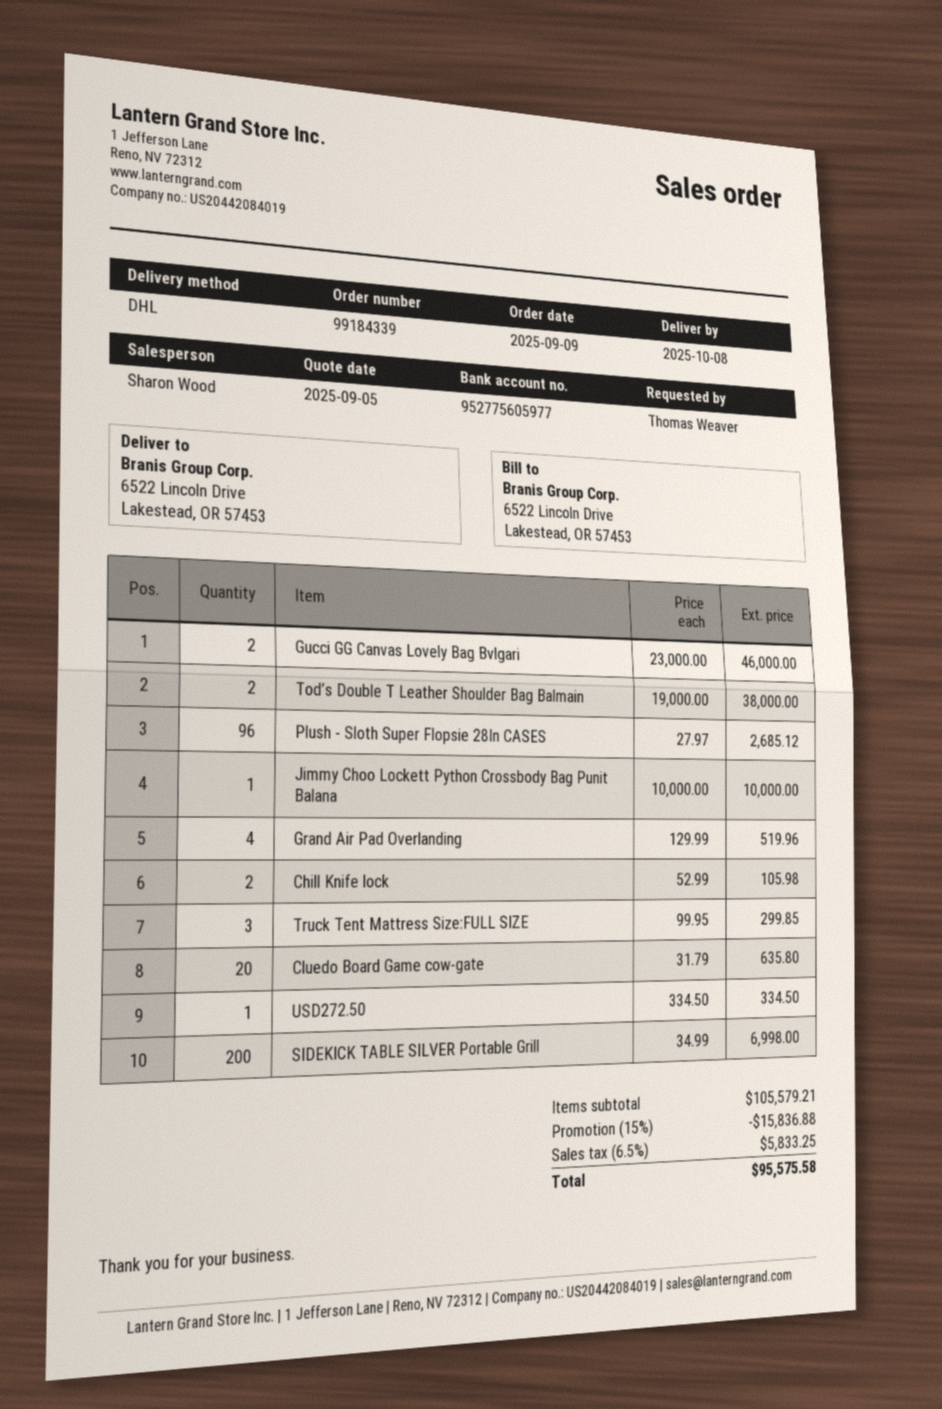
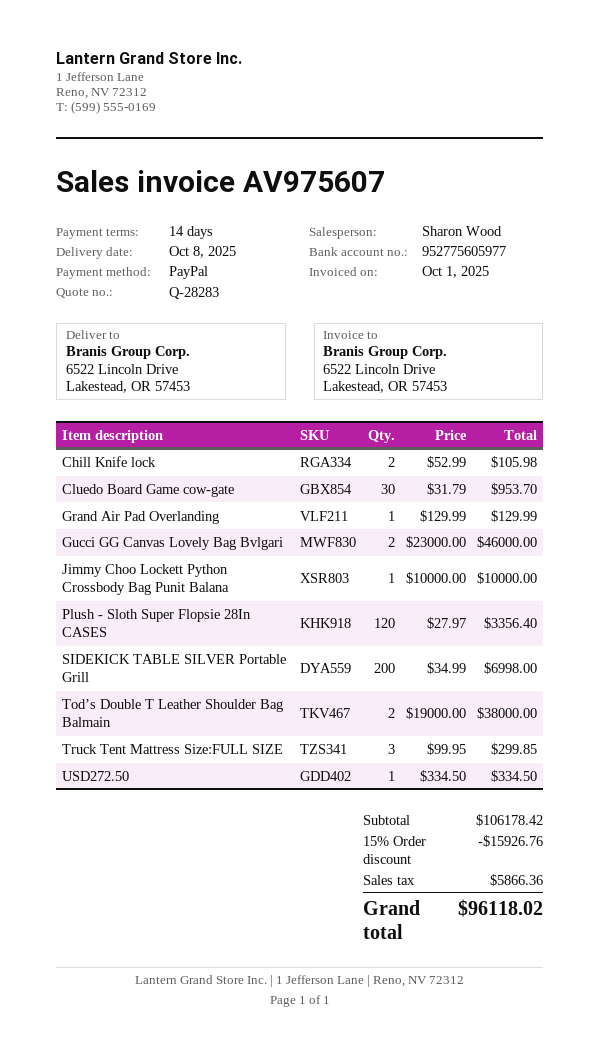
Plush - Sloth Super Flopsie 28In CASES: 96 x 27.97 = 2685.12 -> 120 x 27.97 = 3356.40
Grand Air Pad Overlanding: 4 x 129.99 = 519.96 -> 1 x 129.99 = 129.99
Cluedo Board Game cow-gate: 20 x 31.79 = 635.80 -> 30 x 31.79 = 953.70
subtotal: 105579.21 -> 106178.42
discount: 15% = 15836.88 -> 15% = 15926.76
tax: 5833.25 -> 5866.36
total: 95575.58 -> 96118.02

